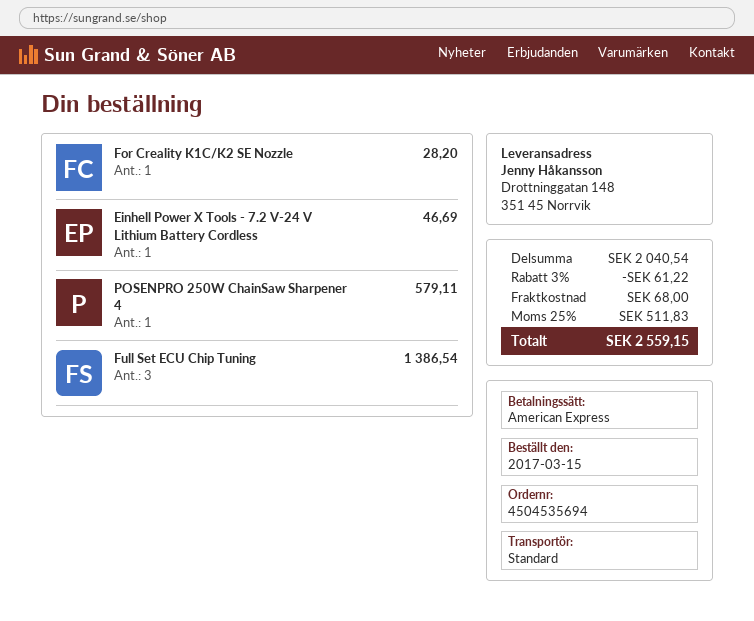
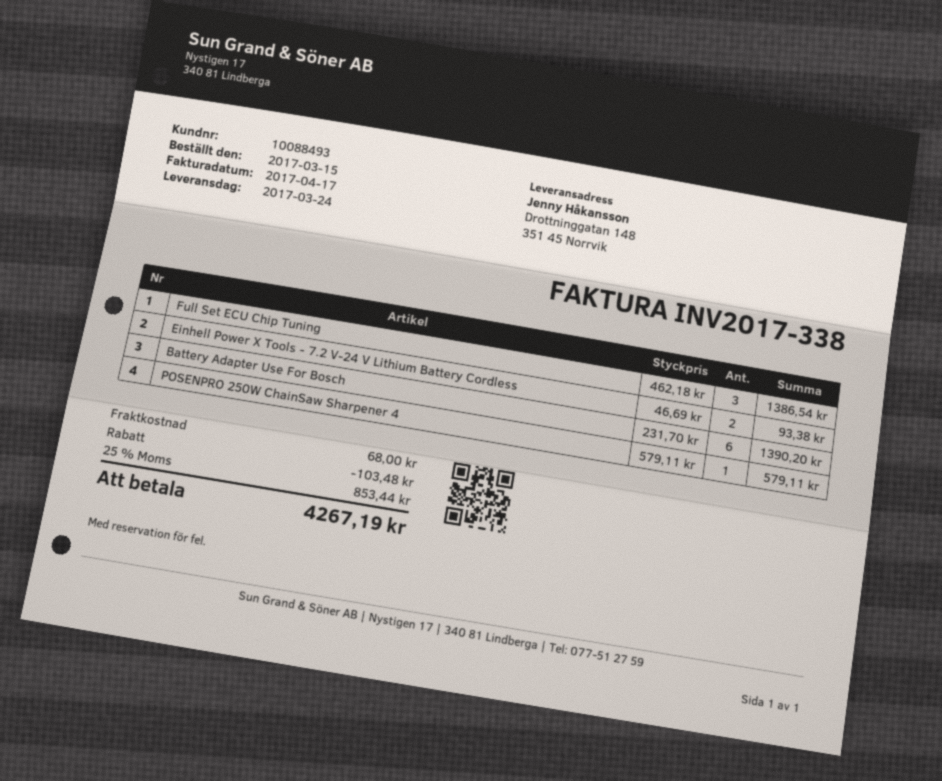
For Creality K1C/K2 SE Nozzle: 1 for 28.20 -> none
Einhell Power X Tools - 7.2 V-24 V Lithium Battery Cordless: 1 for 46.69 -> 2 for 93.38
Battery Adapter Use For Bosch: none -> 6 for 1390.20
discount: 61.22 -> 103.48
tax: 25% = 511.83 -> 25% = 853.44
total: 2559.15 -> 4267.19

